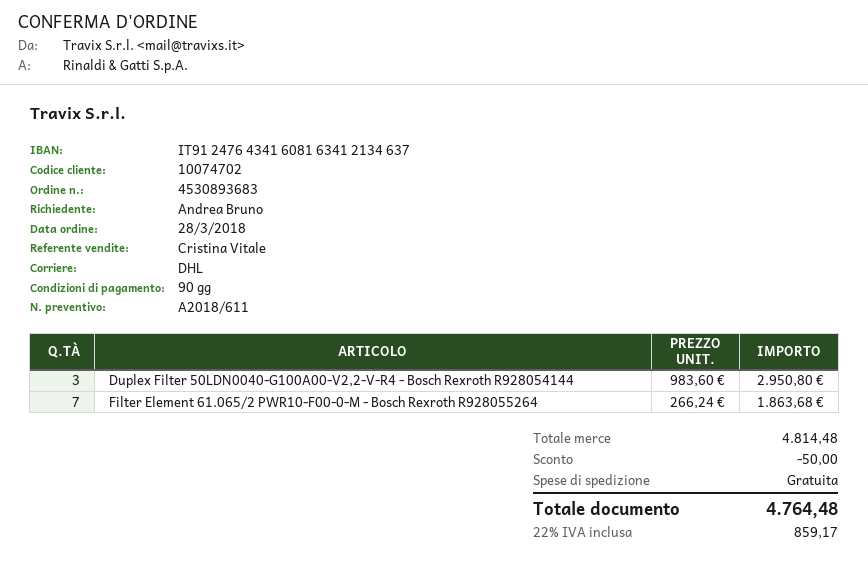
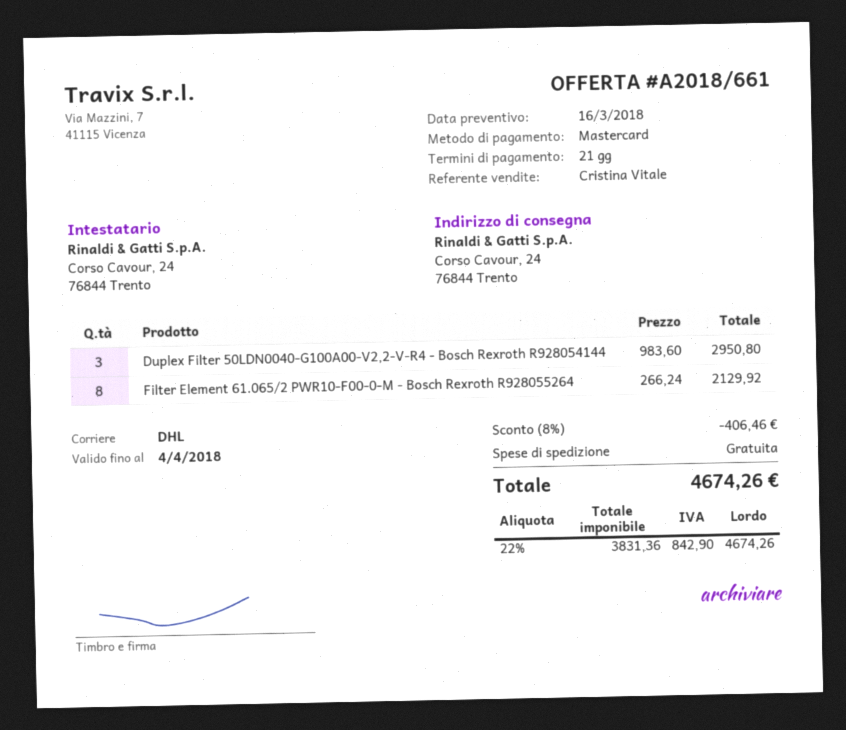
quote number: A2018/611 -> A2018/661
payment terms: 90 days -> 21 days
Filter Element 61.065/2 PWR10-F00-0-M - Bosch Rexroth R928055264: 7 x 266.24 = 1863.68 -> 8 x 266.24 = 2129.92
discount: 50.00 -> 406.46
tax: 22% = 859.17 -> 22% = 842.90
total: 4764.48 -> 4674.26

